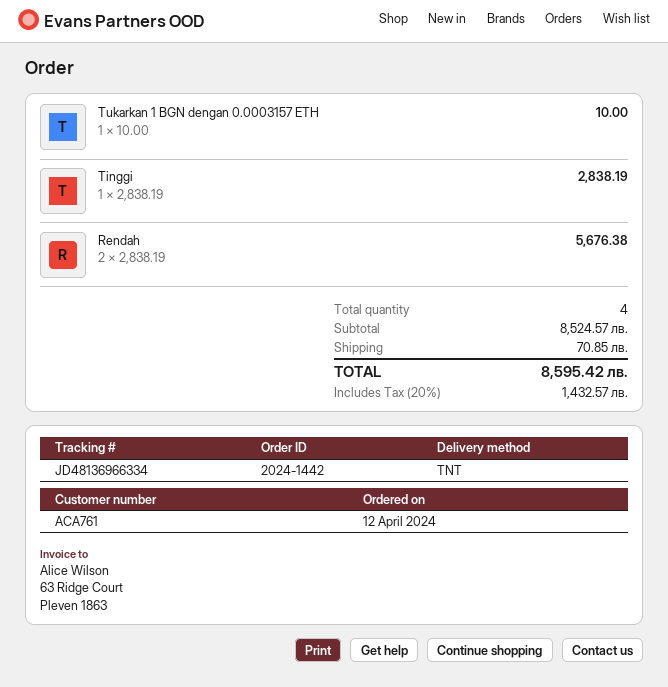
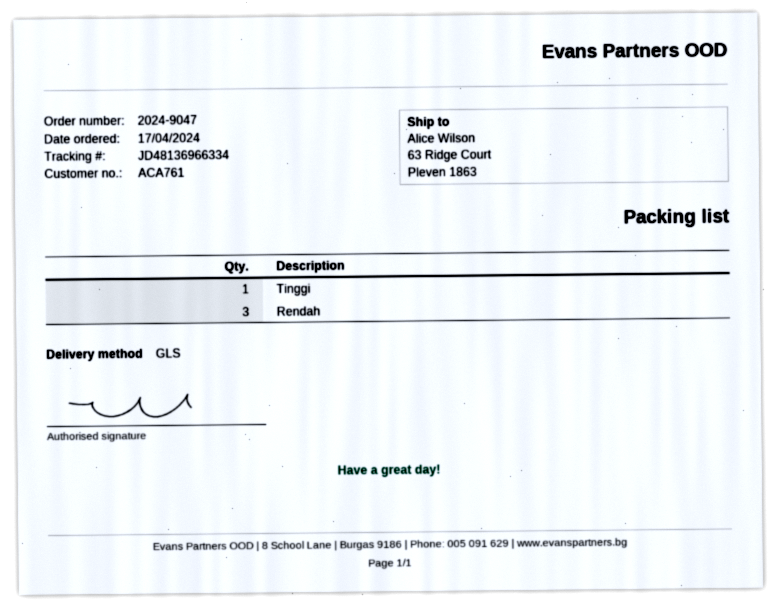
order number: 2024-1442 -> 2024-9047
order date: 2024-04-12 -> 2024-04-17
shipping method: TNT -> GLS
Tukarkan 1 BGN dengan 0.0003157 ETH: 1 -> none
Rendah: 2 -> 3

